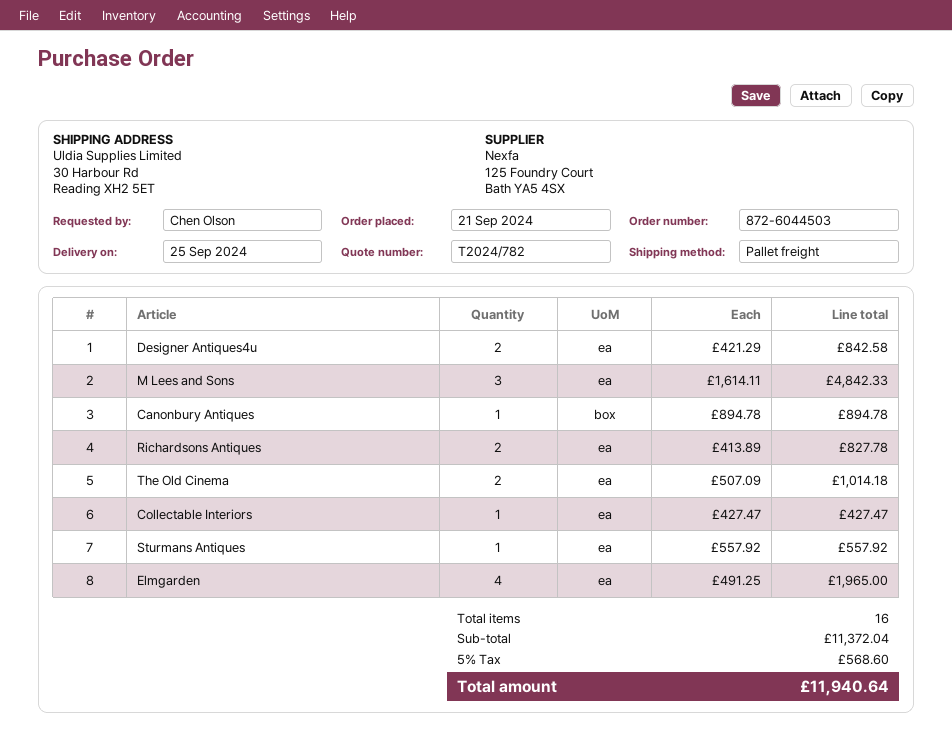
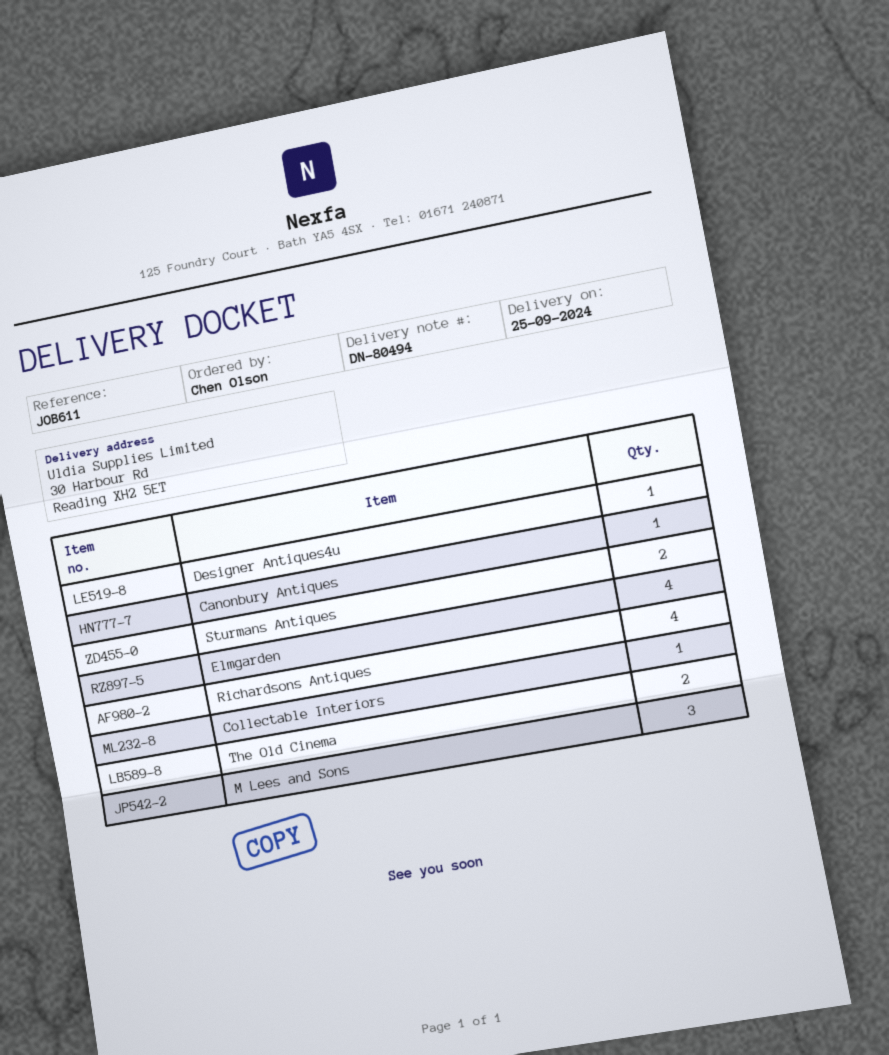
Designer Antiques4u: 2 -> 1
Richardsons Antiques: 2 -> 4
Sturmans Antiques: 1 -> 2

